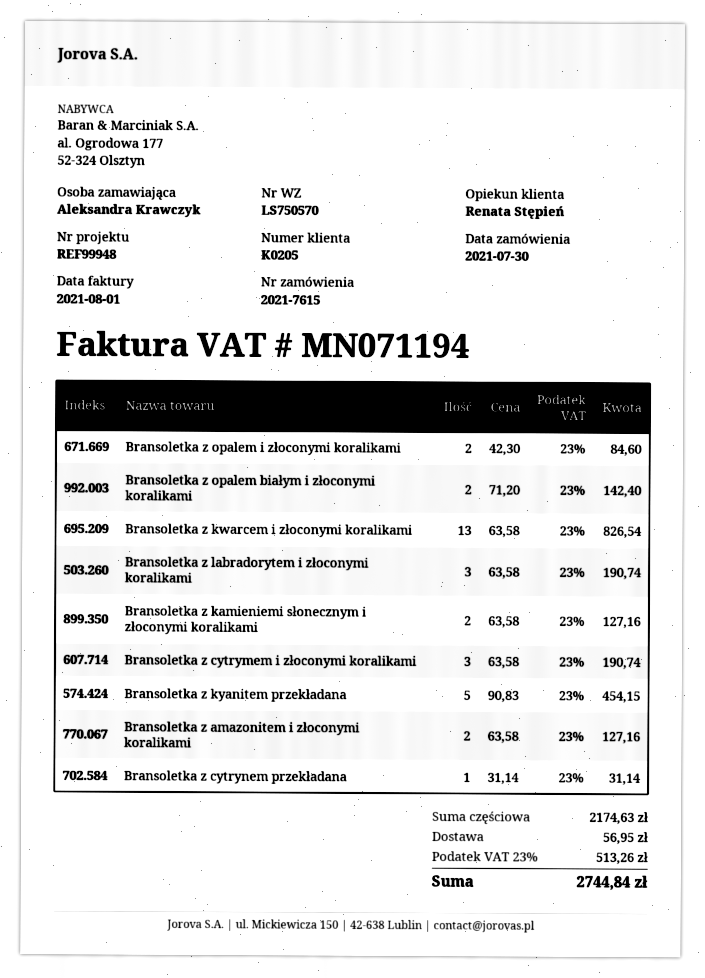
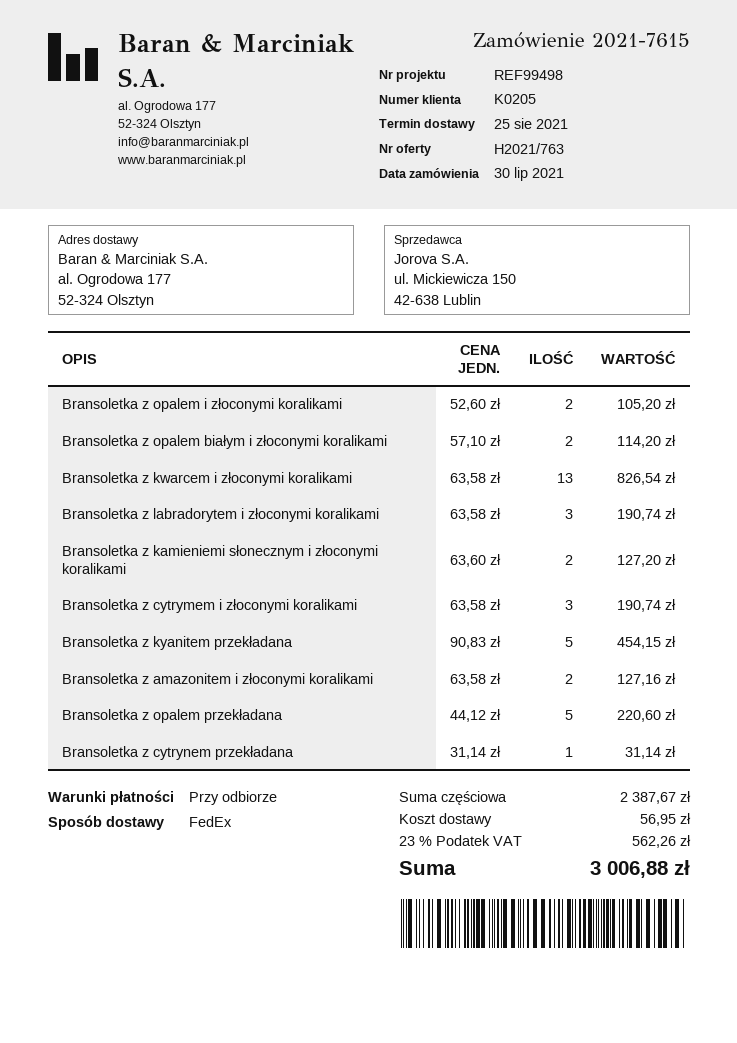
reference: REF99948 -> REF99498
Bransoletka z opalem i złoconymi koralikami: 2 x 42.30 = 84.60 -> 2 x 52.60 = 105.20
Bransoletka z opalem białym i złoconymi koralikami: 2 x 71.20 = 142.40 -> 2 x 57.10 = 114.20
Bransoletka z kamieniemi słonecznym i złoconymi koralikami: 2 x 63.58 = 127.16 -> 2 x 63.60 = 127.20
Bransoletka z opalem przekładana: none -> 5 x 44.12 = 220.60
subtotal: 2174.63 -> 2387.67
tax: 23% = 513.26 -> 23% = 562.26
total: 2744.84 -> 3006.88

